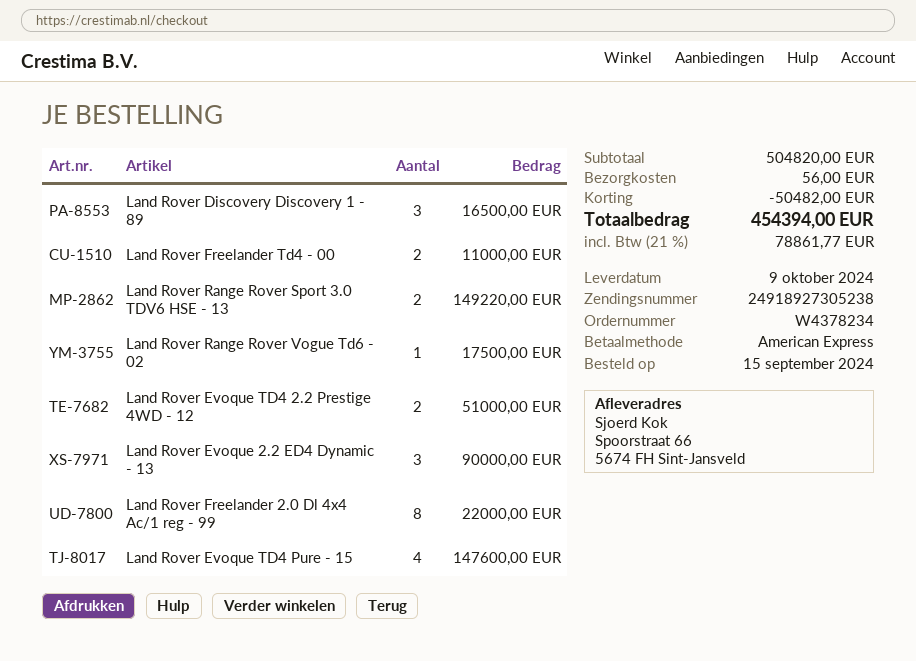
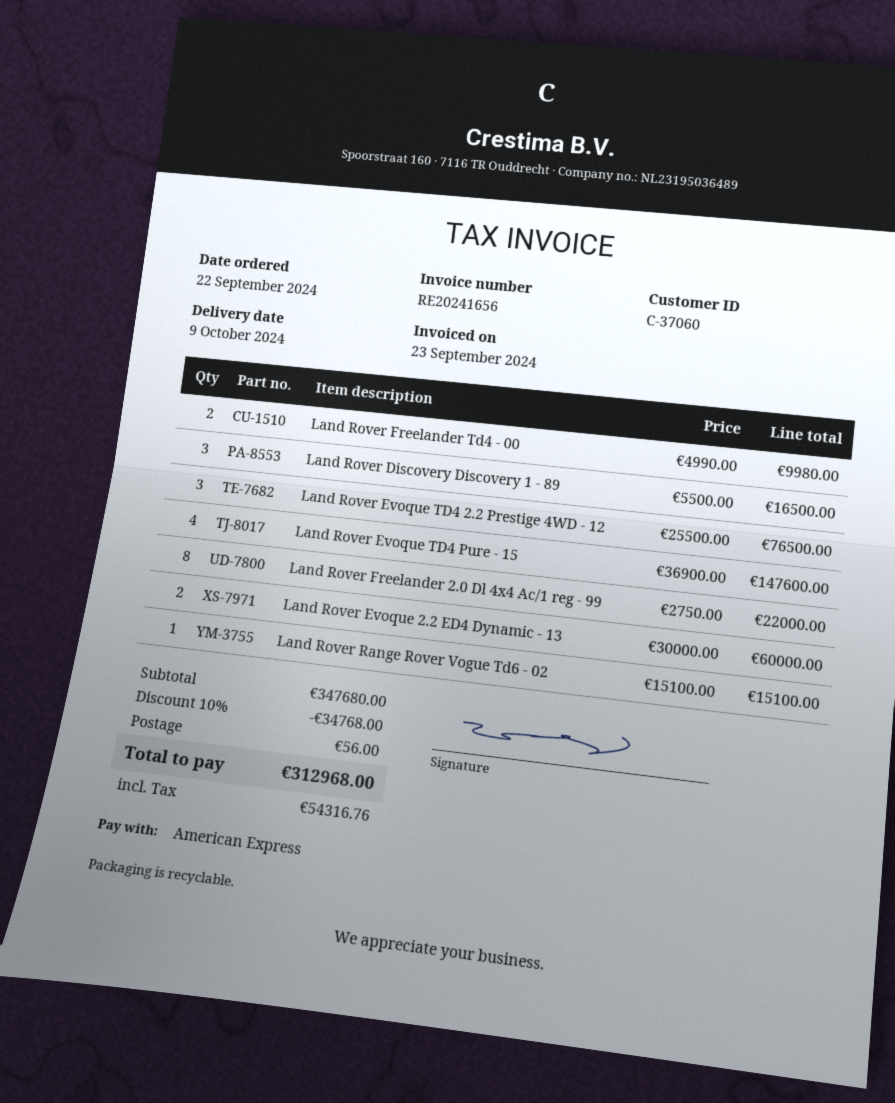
order date: 2024-09-15 -> 2024-09-22
Land Rover Freelander Td4 - 00: 2 for 11000.00 -> 2 for 9980.00
Land Rover Range Rover Sport 3.0 TDV6 HSE - 13: 2 for 149220.00 -> none
Land Rover Range Rover Vogue Td6 - 02: 1 for 17500.00 -> 1 for 15100.00
Land Rover Evoque TD4 2.2 Prestige 4WD - 12: 2 for 51000.00 -> 3 for 76500.00
Land Rover Evoque 2.2 ED4 Dynamic - 13: 3 for 90000.00 -> 2 for 60000.00
subtotal: 504820.00 -> 347680.00
discount: 50482.00 -> 34768.00
tax: 78861.77 -> 54316.76
total: 454394.00 -> 312968.00

